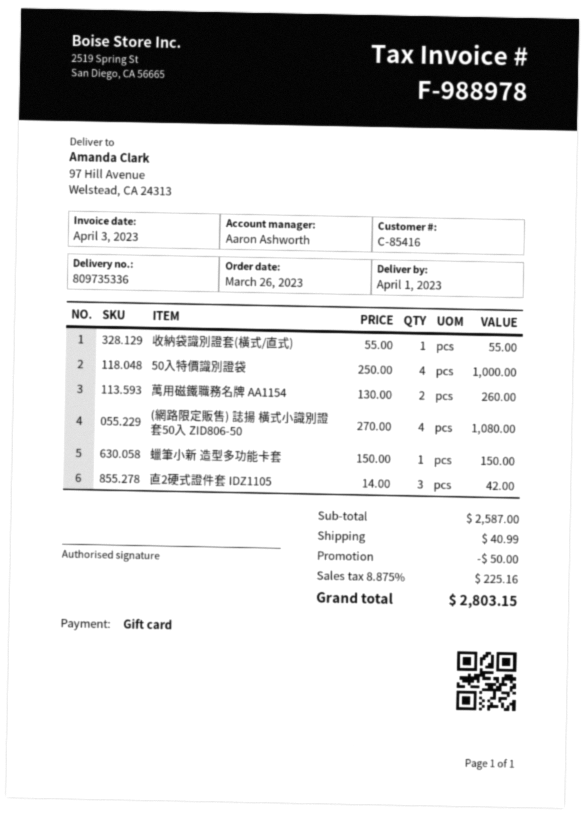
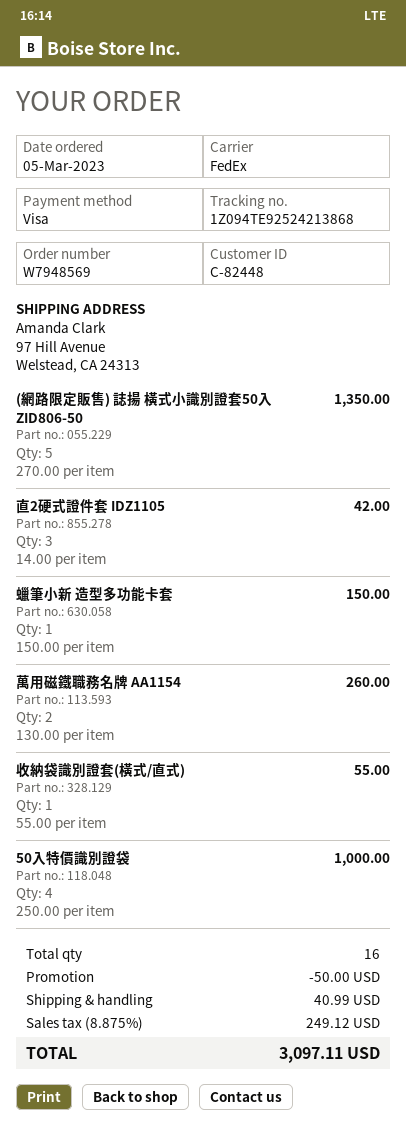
order date: 2023-03-26 -> 2023-03-05
customer number: C-85416 -> C-82448
payment method: gift card -> Visa
(網路限定販售) 誌揚 橫式小識別證套50入 ZID806-50: 4 x 270.00 = 1080.00 -> 5 x 270.00 = 1350.00
tax: 8.875% = 225.16 -> 8.875% = 249.12
total: 2803.15 -> 3097.11

